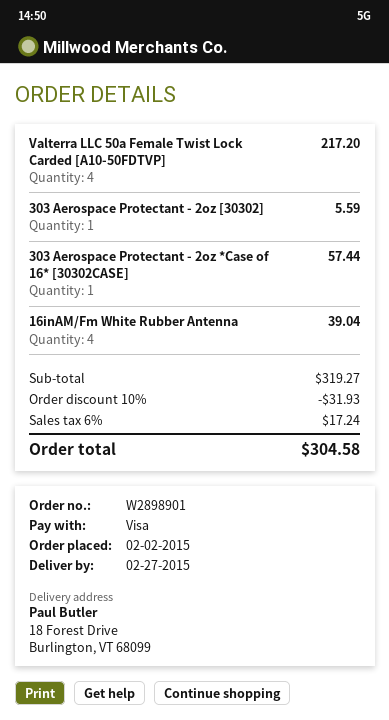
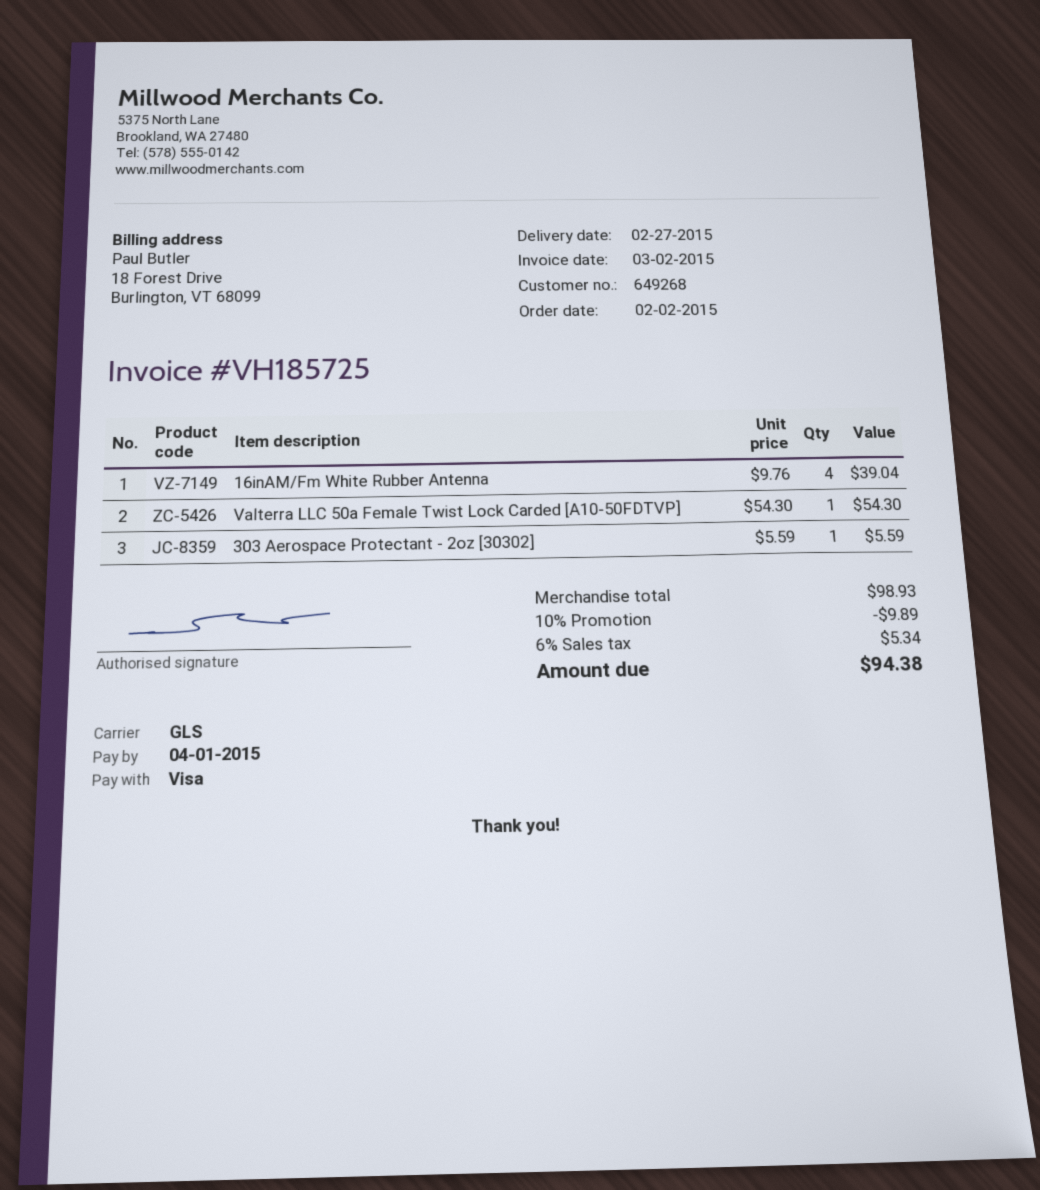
Valterra LLC 50a Female Twist Lock Carded [A10-50FDTVP]: 4 for 217.20 -> 1 for 54.30
303 Aerospace Protectant - 2oz *Case of 16* [30302CASE]: 1 for 57.44 -> none
subtotal: 319.27 -> 98.93
discount: 10% = 31.93 -> 10% = 9.89
tax: 6% = 17.24 -> 6% = 5.34
total: 304.58 -> 94.38

